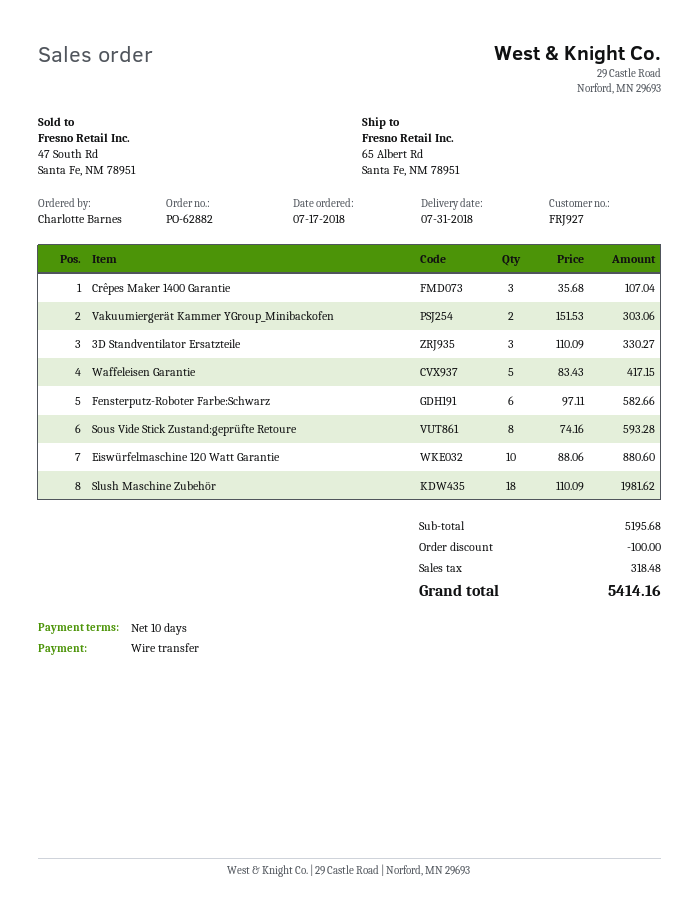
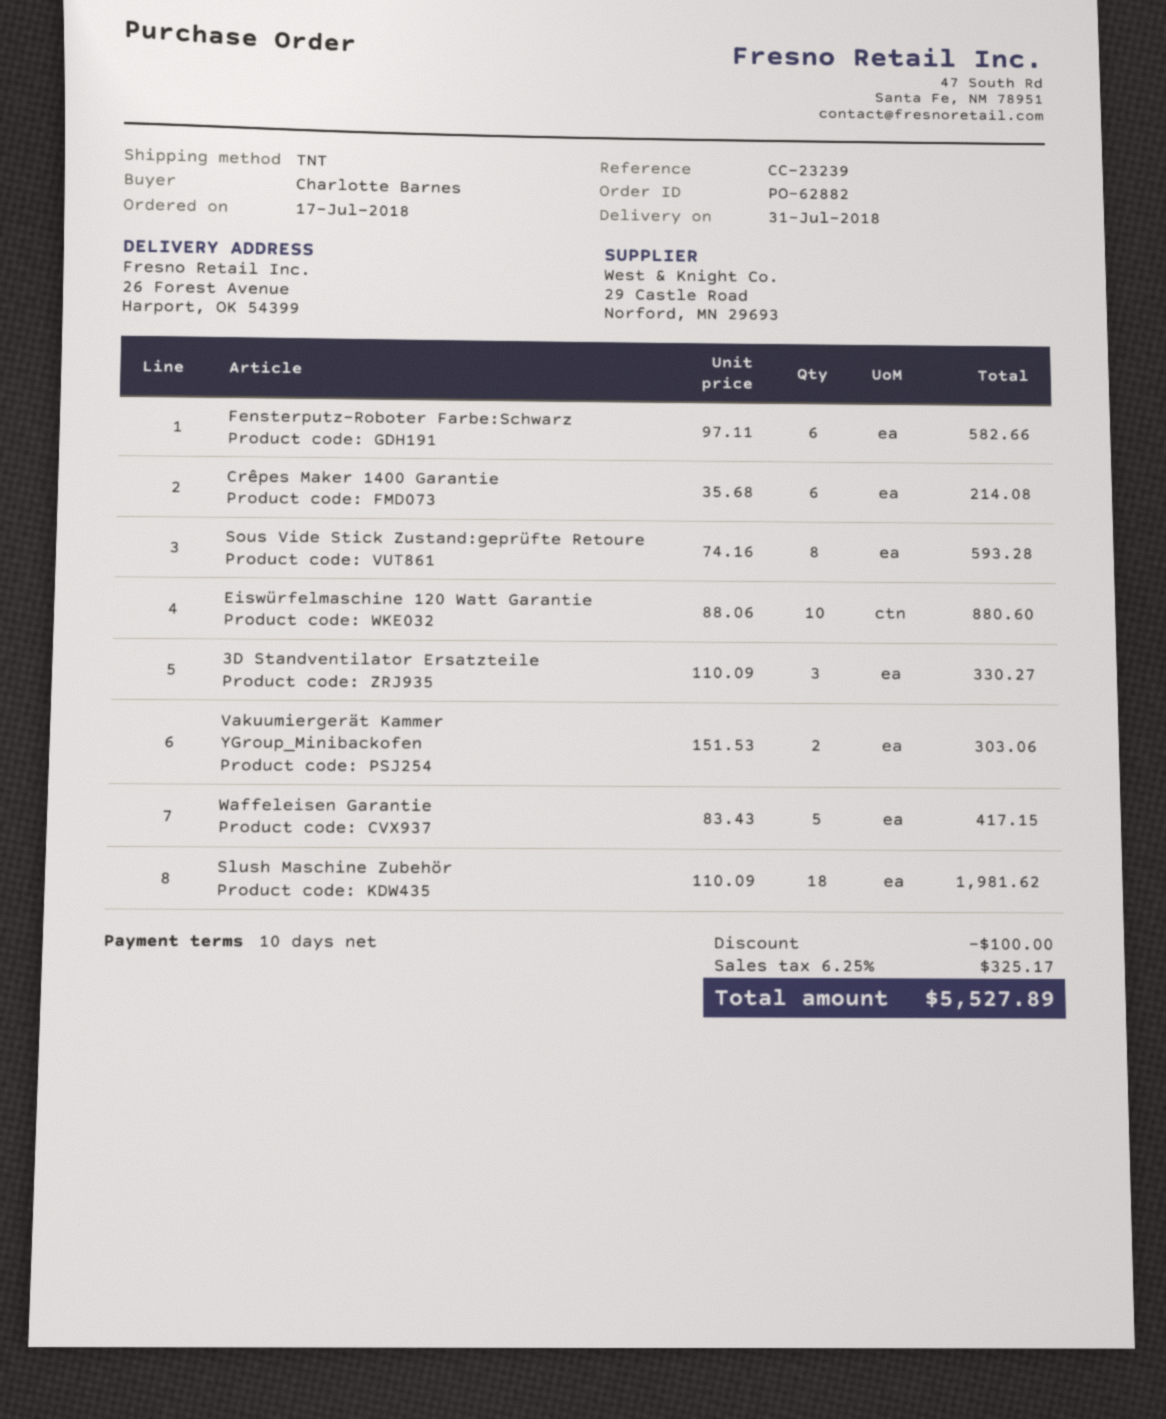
ship to: 65 Albert Rd, Santa Fe, NM 78951 -> 26 Forest Avenue, Harport, OK 54399
Crêpes Maker 1400 Garantie: 3 x 35.68 = 107.04 -> 6 x 35.68 = 214.08
tax: 318.48 -> 325.17
total: 5414.16 -> 5527.89

